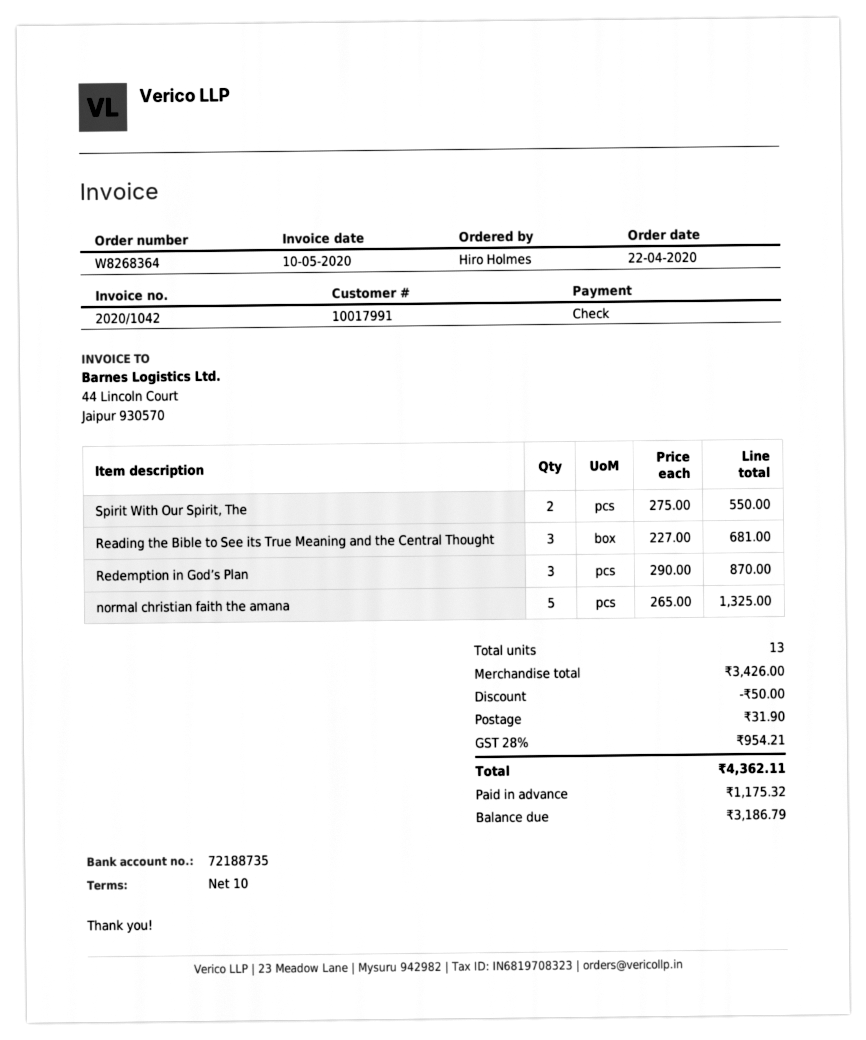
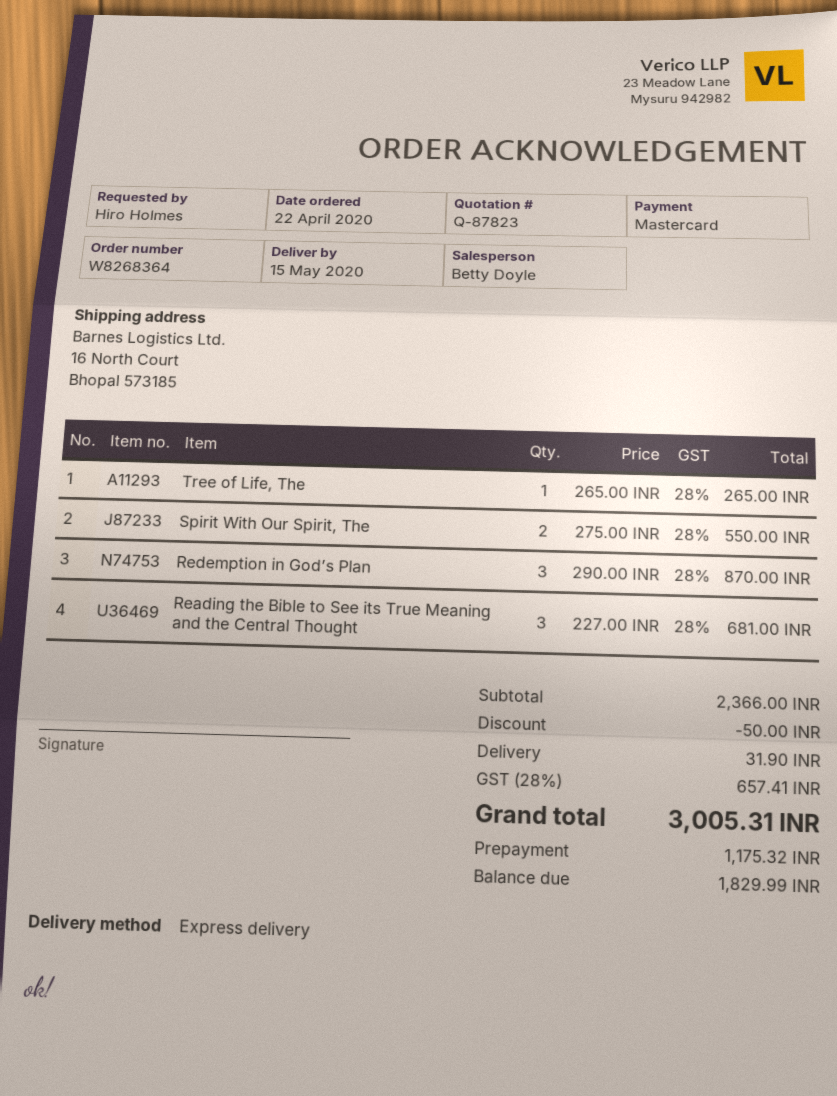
payment method: cheque -> Mastercard
normal christian faith the amana: 5 x 265.00 = 1325.00 -> none
Tree of Life, The: none -> 1 x 265.00 = 265.00
subtotal: 3426.00 -> 2366.00
tax: 28% = 954.21 -> 28% = 657.41
total: 4362.11 -> 3005.31
balance: 3186.79 -> 1829.99

